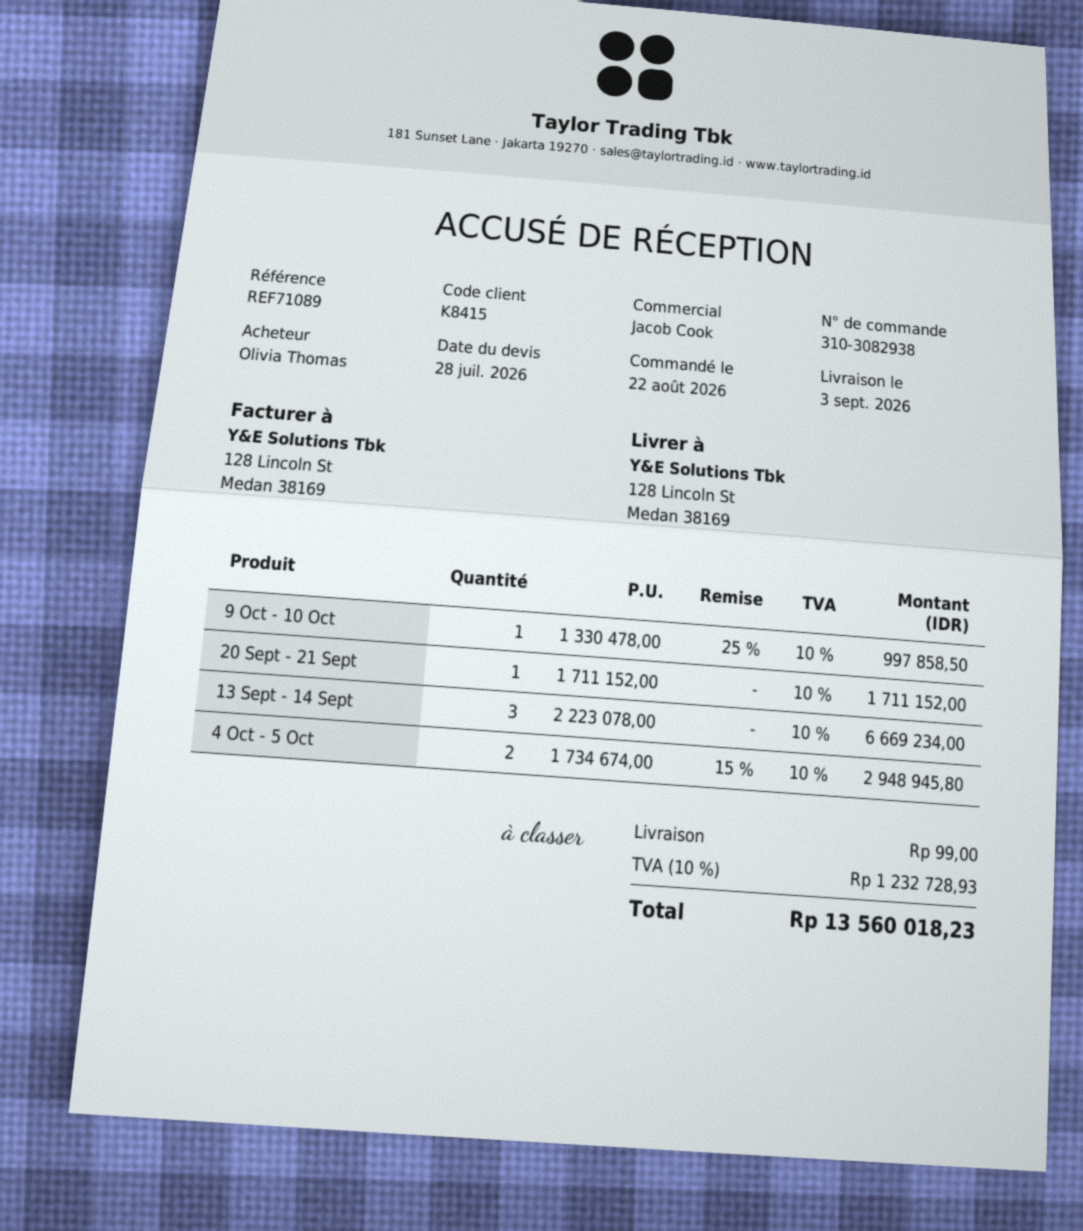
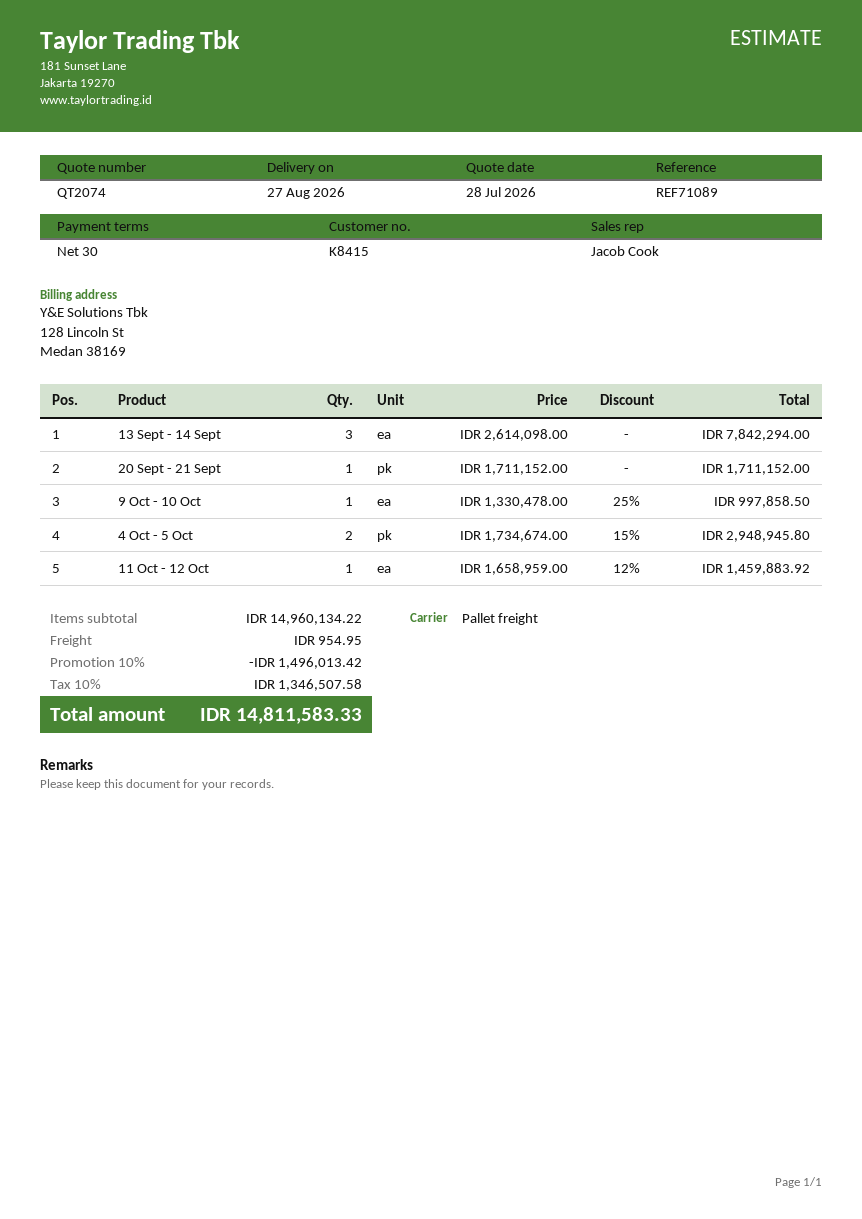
delivery date: 2026-09-03 -> 2026-08-27
13 Sept - 14 Sept: 3 x 2223078.00 = 6669234.00 -> 3 x 2614098.00 = 7842294.00
11 Oct - 12 Oct: none -> 1 x 1658959.00 - 12% = 1459883.92
discount: none -> 10% = 1496013.42
shipping: 99.00 -> 954.95
tax: 10% = 1232728.93 -> 10% = 1346507.58
total: 13560018.23 -> 14811583.33

